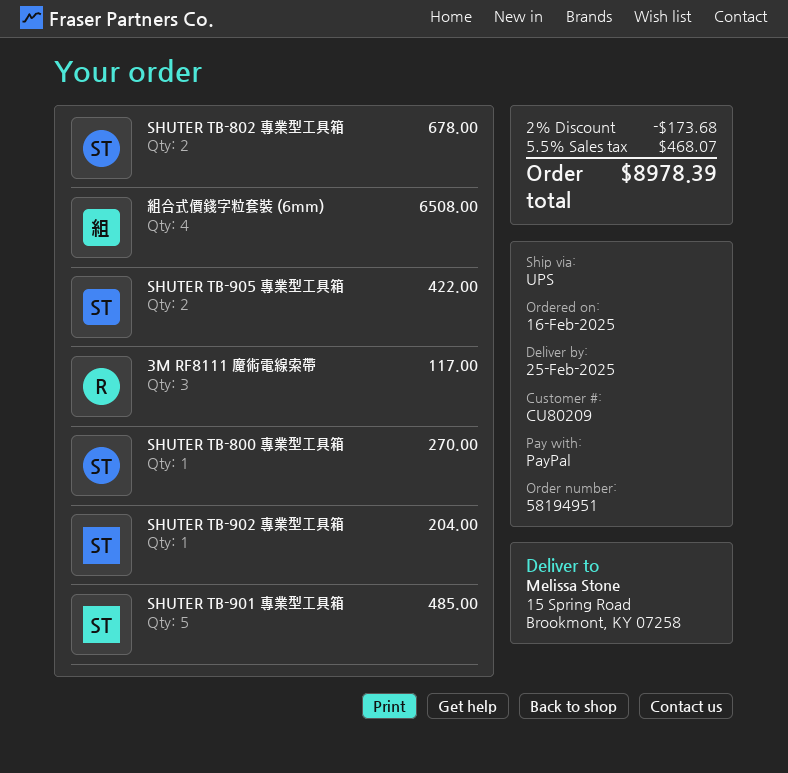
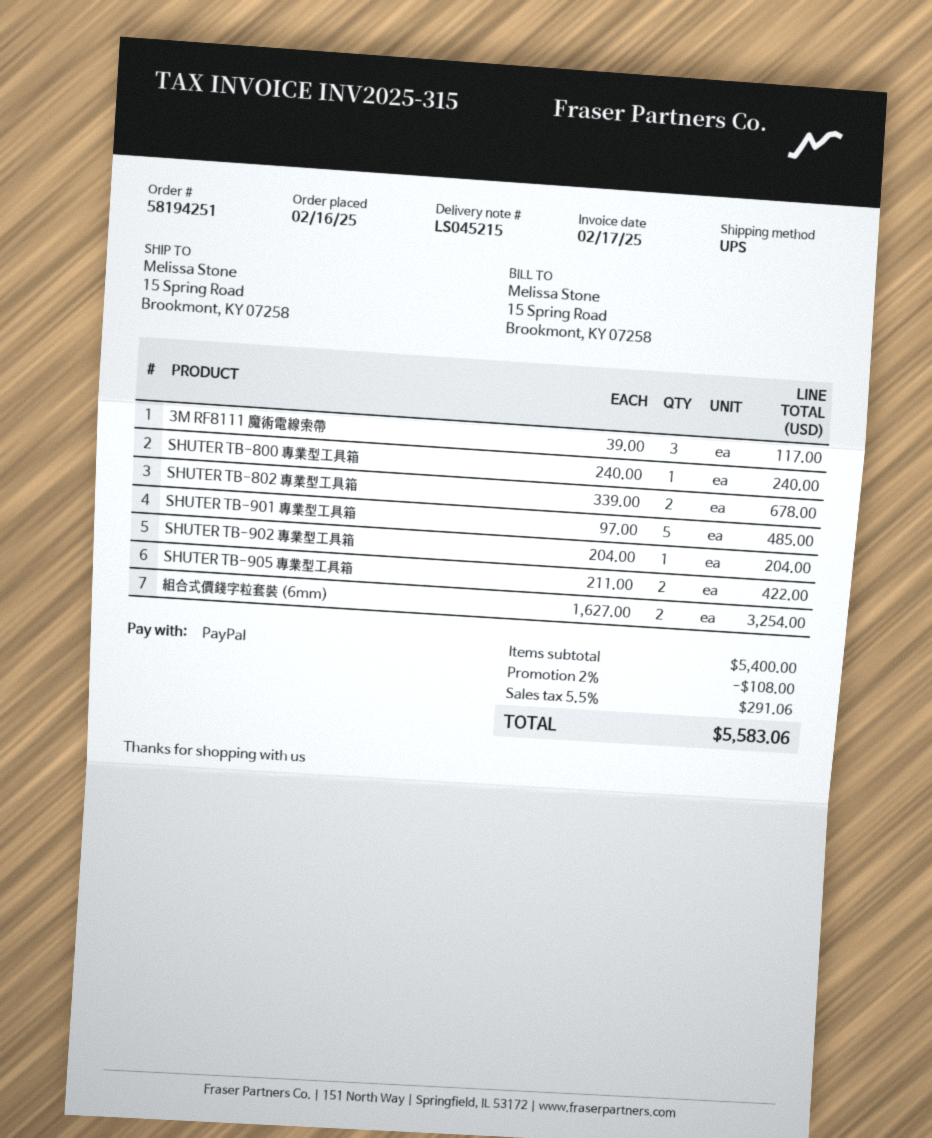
order number: 58194951 -> 58194251
組合式價錢字粒套裝 (6mm): 4 for 6508.00 -> 2 for 3254.00
SHUTER TB-800 專業型工具箱: 1 for 270.00 -> 1 for 240.00
discount: 2% = 173.68 -> 2% = 108.00
tax: 5.5% = 468.07 -> 5.5% = 291.06
total: 8978.39 -> 5583.06

